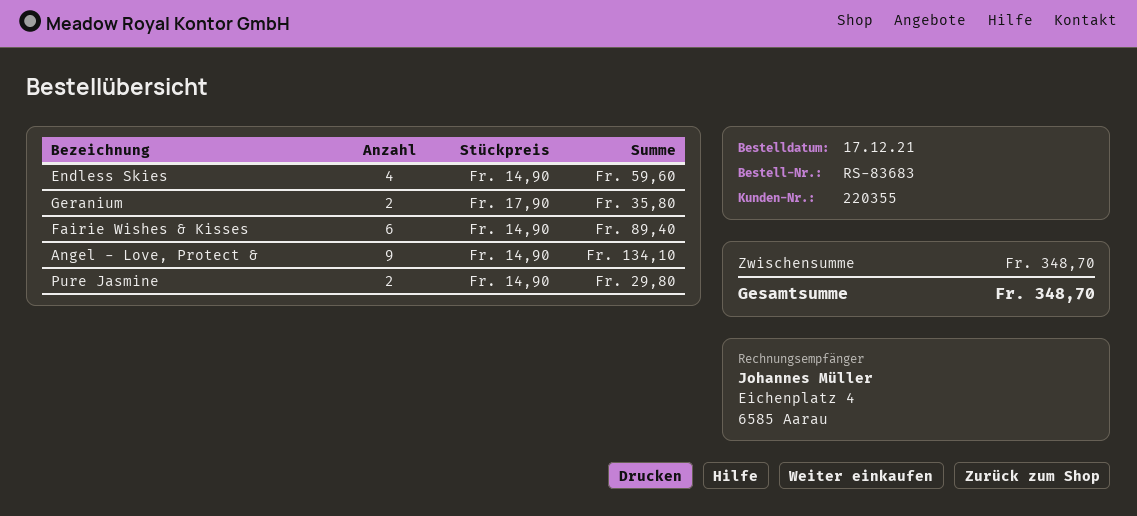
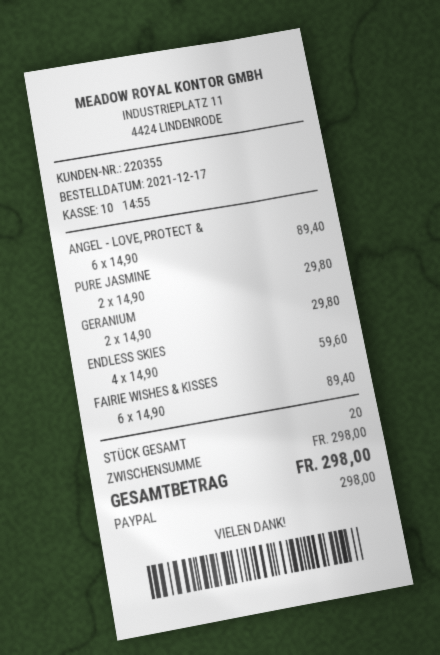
Geranium: 2 x 17.90 = 35.80 -> 2 x 14.90 = 29.80
Angel - Love, Protect &: 9 x 14.90 = 134.10 -> 6 x 14.90 = 89.40
subtotal: 348.70 -> 298.00
total: 348.70 -> 298.00

